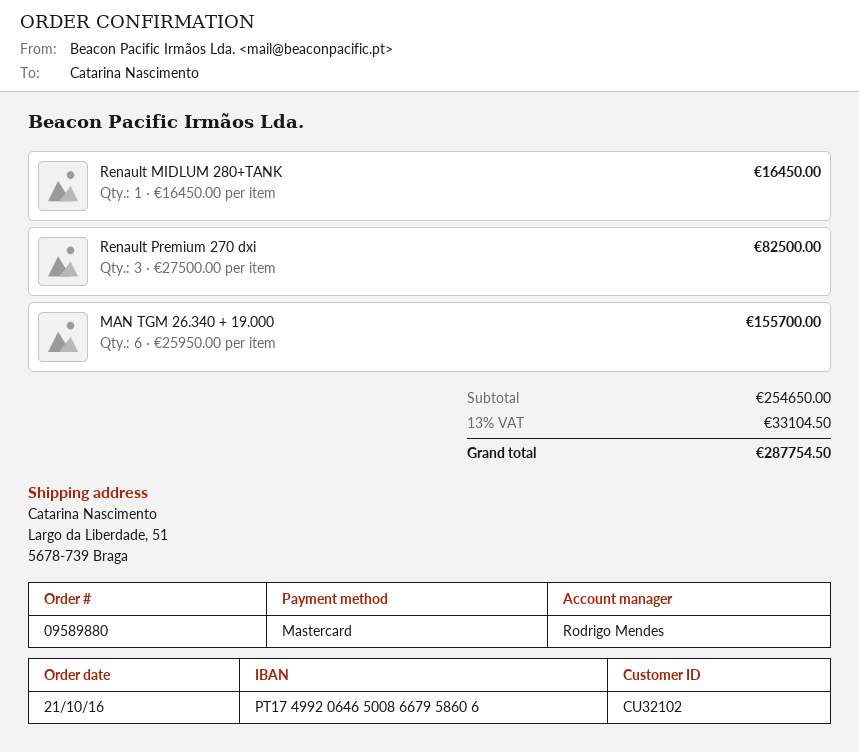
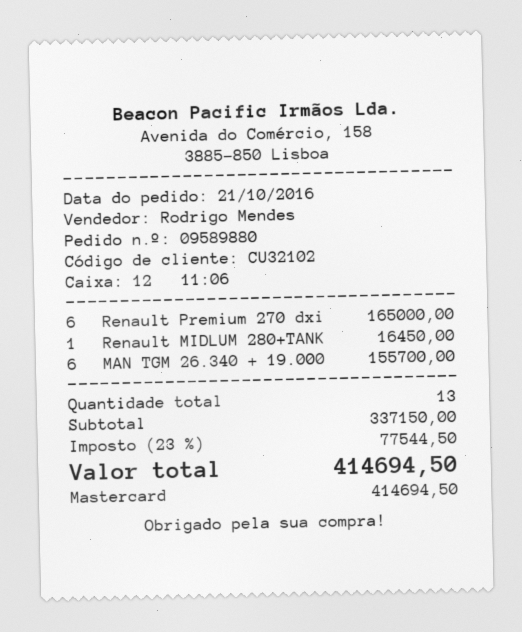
Renault Premium 270 dxi: 3 for 82500.00 -> 6 for 165000.00
subtotal: 254650.00 -> 337150.00
tax: 13% = 33104.50 -> 23% = 77544.50
total: 287754.50 -> 414694.50

